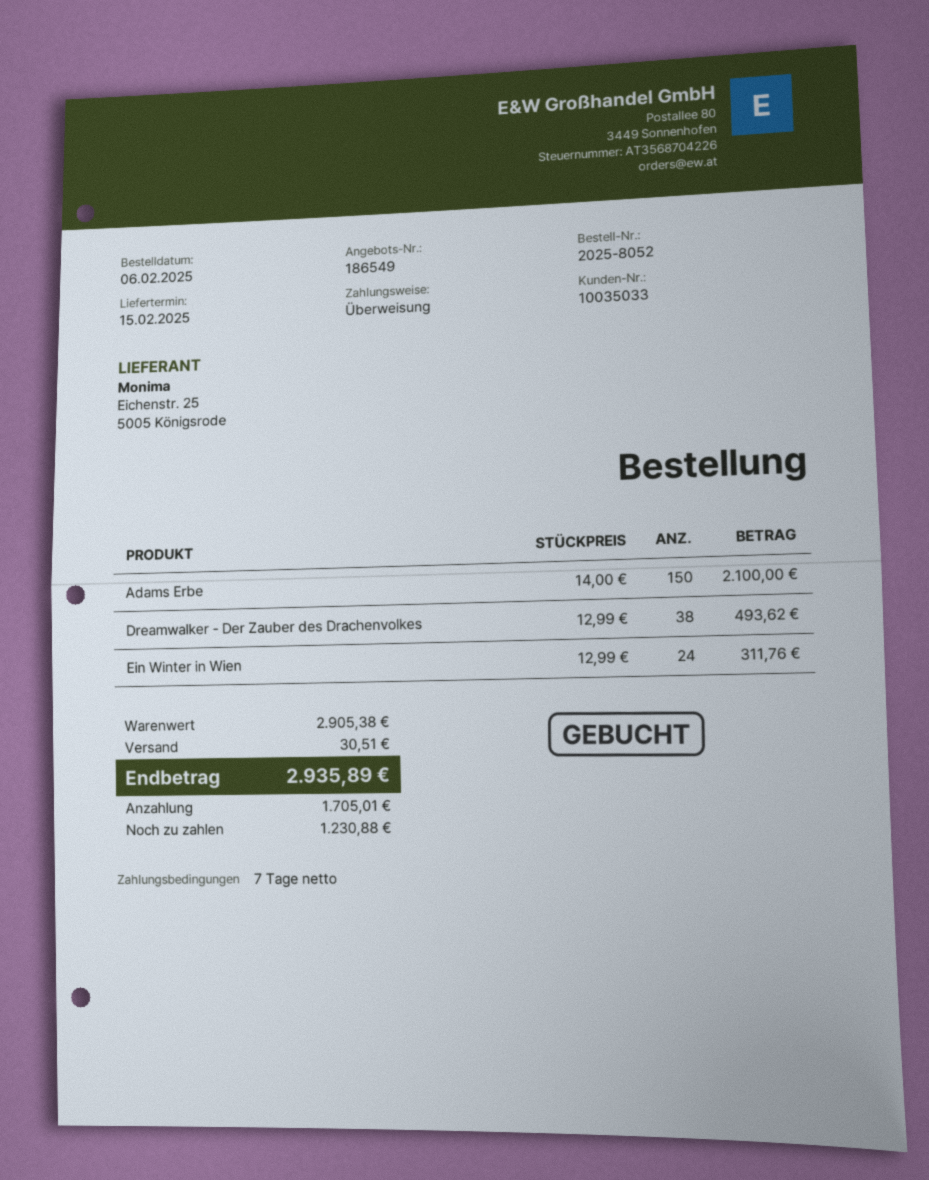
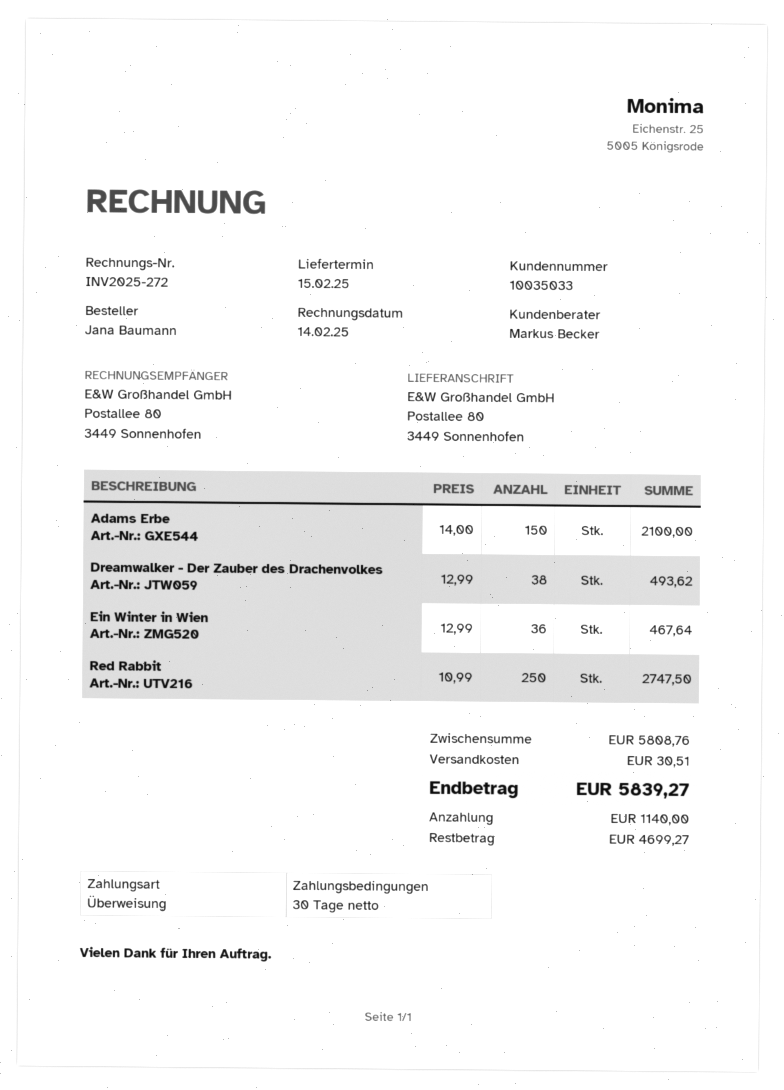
payment terms: 7 days -> 30 days
Ein Winter in Wien: 24 x 12.99 = 311.76 -> 36 x 12.99 = 467.64
Red Rabbit: none -> 250 x 10.99 = 2747.50
subtotal: 2905.38 -> 5808.76
total: 2935.89 -> 5839.27
deposit: 1705.01 -> 1140.00
balance: 1230.88 -> 4699.27

